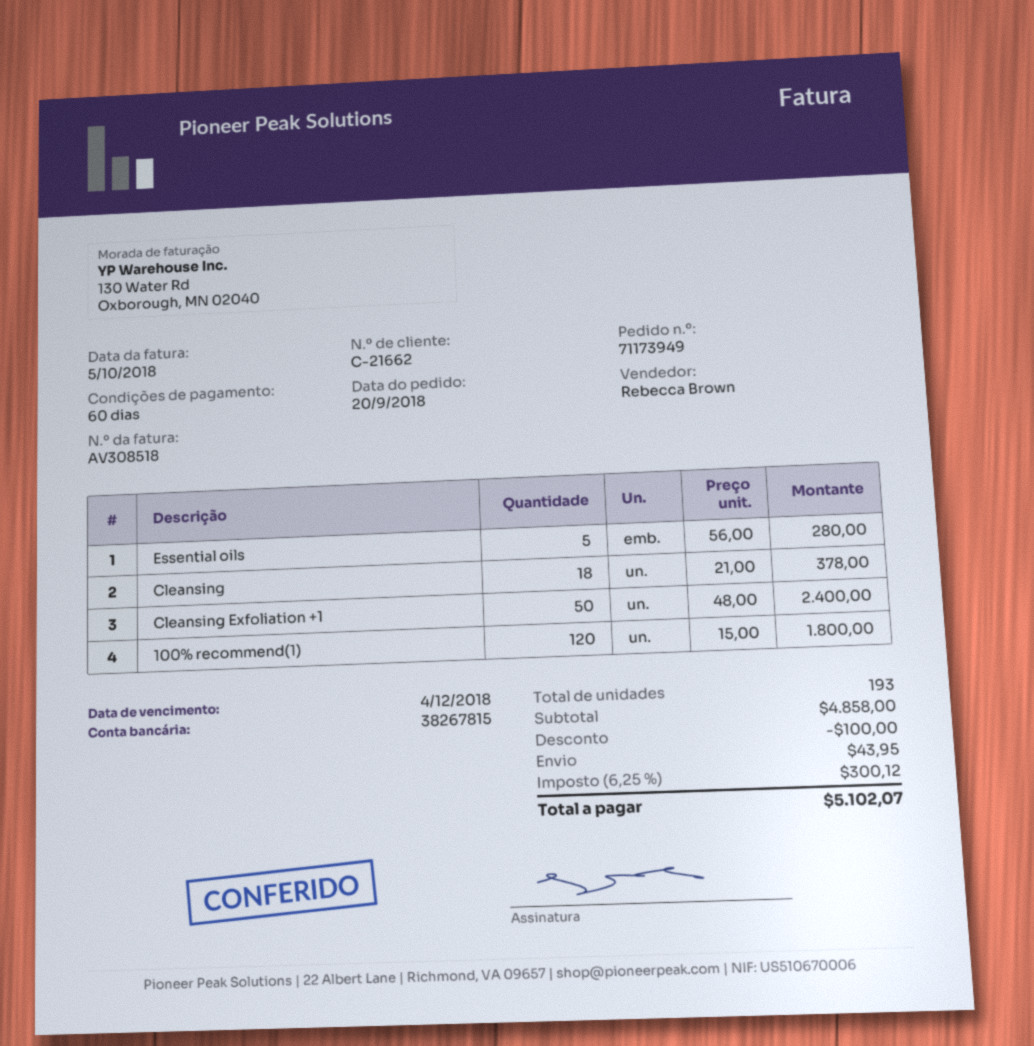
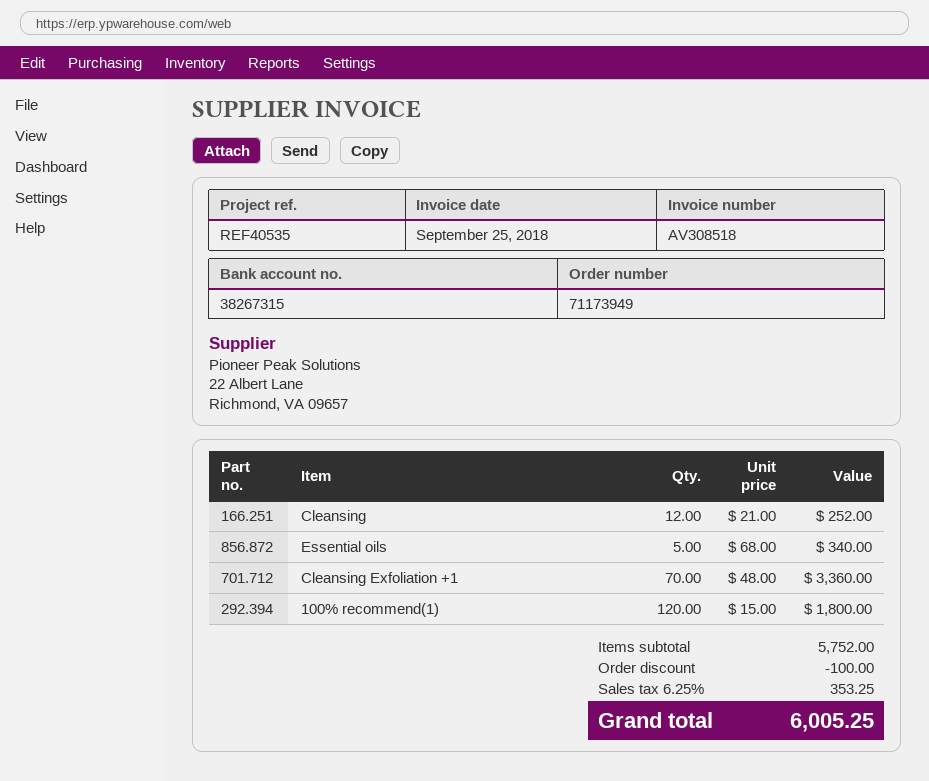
invoice date: 2018-10-05 -> 2018-09-25
bank account: 38267815 -> 38267315
Essential oils: 5 x 56.00 = 280.00 -> 5 x 68.00 = 340.00
Cleansing: 18 x 21.00 = 378.00 -> 12 x 21.00 = 252.00
Cleansing Exfoliation +1: 50 x 48.00 = 2400.00 -> 70 x 48.00 = 3360.00
subtotal: 4858.00 -> 5752.00
shipping: 43.95 -> none
tax: 6.25% = 300.12 -> 6.25% = 353.25
total: 5102.07 -> 6005.25

